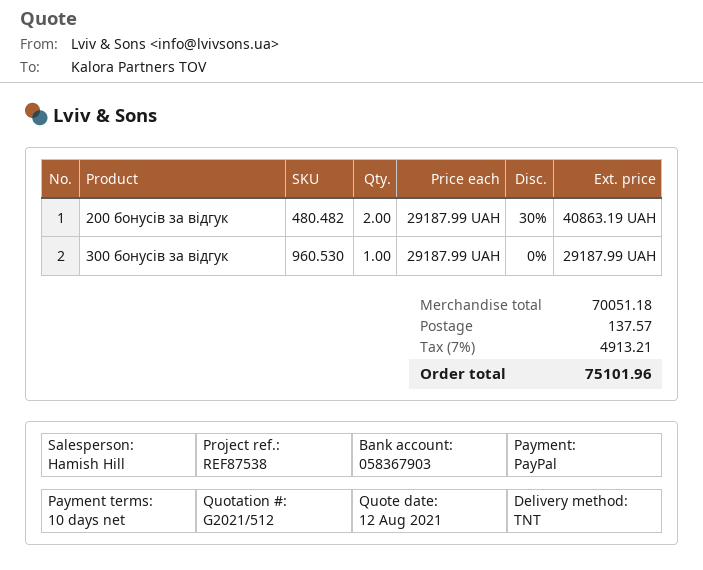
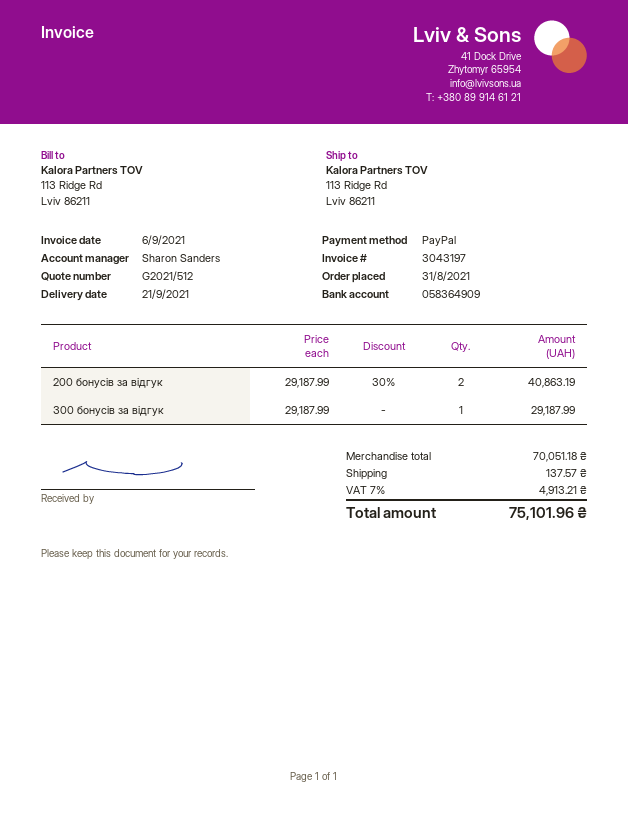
sales rep: Hamish Hill -> Sharon Sanders
bank account: 058367903 -> 058364909

